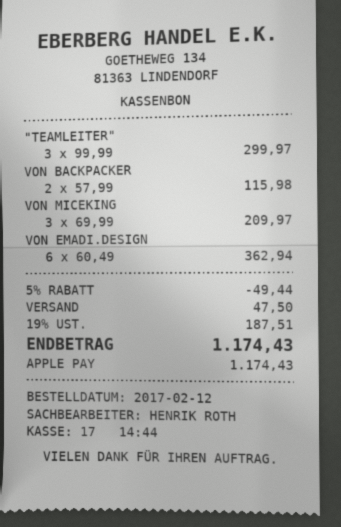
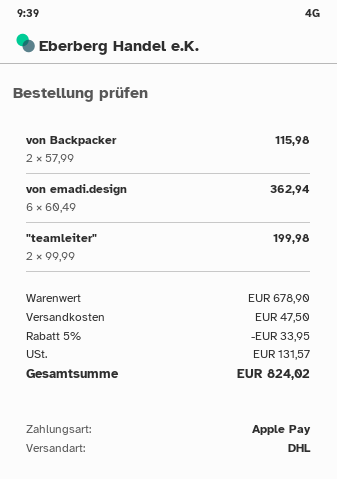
"TEAMLEITER": 3 x 99.99 = 299.97 -> 2 x 99.99 = 199.98
VON MICEKING: 3 x 69.99 = 209.97 -> none
discount: 5% = 49.44 -> 5% = 33.95
tax: 187.51 -> 131.57
total: 1174.43 -> 824.02

